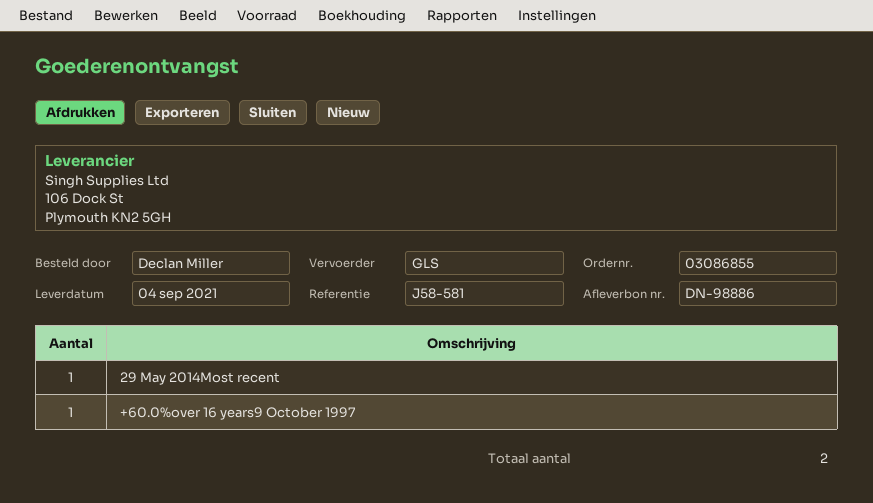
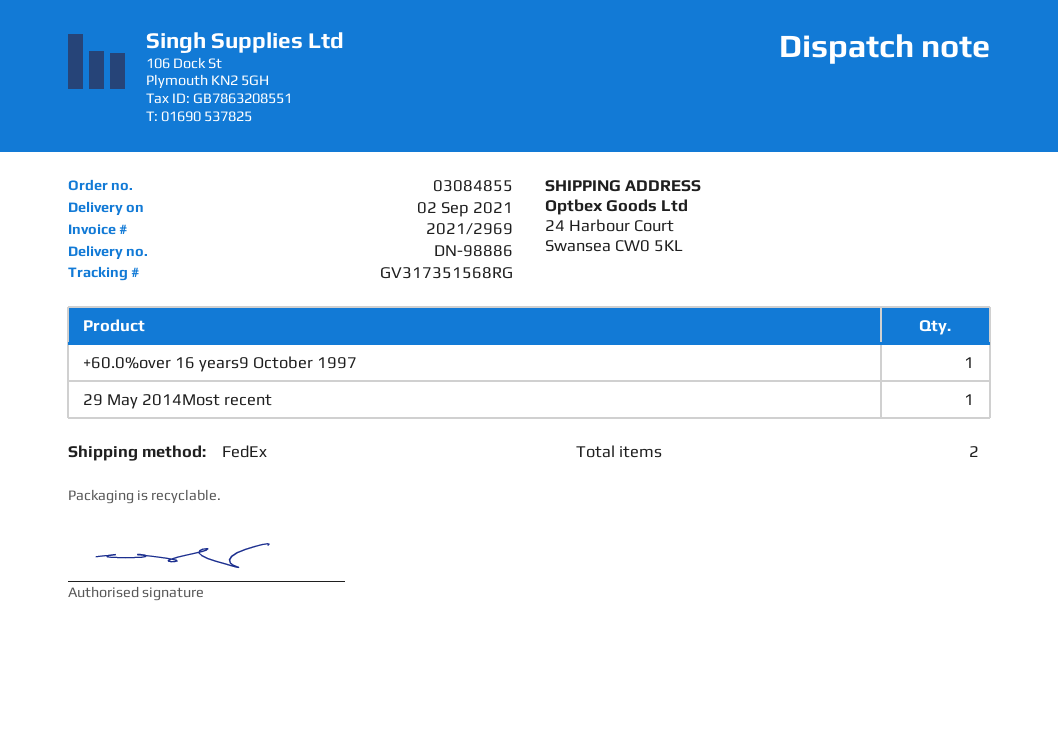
order number: 03086855 -> 03084855
delivery date: 2021-09-04 -> 2021-09-02
shipping method: GLS -> FedEx

